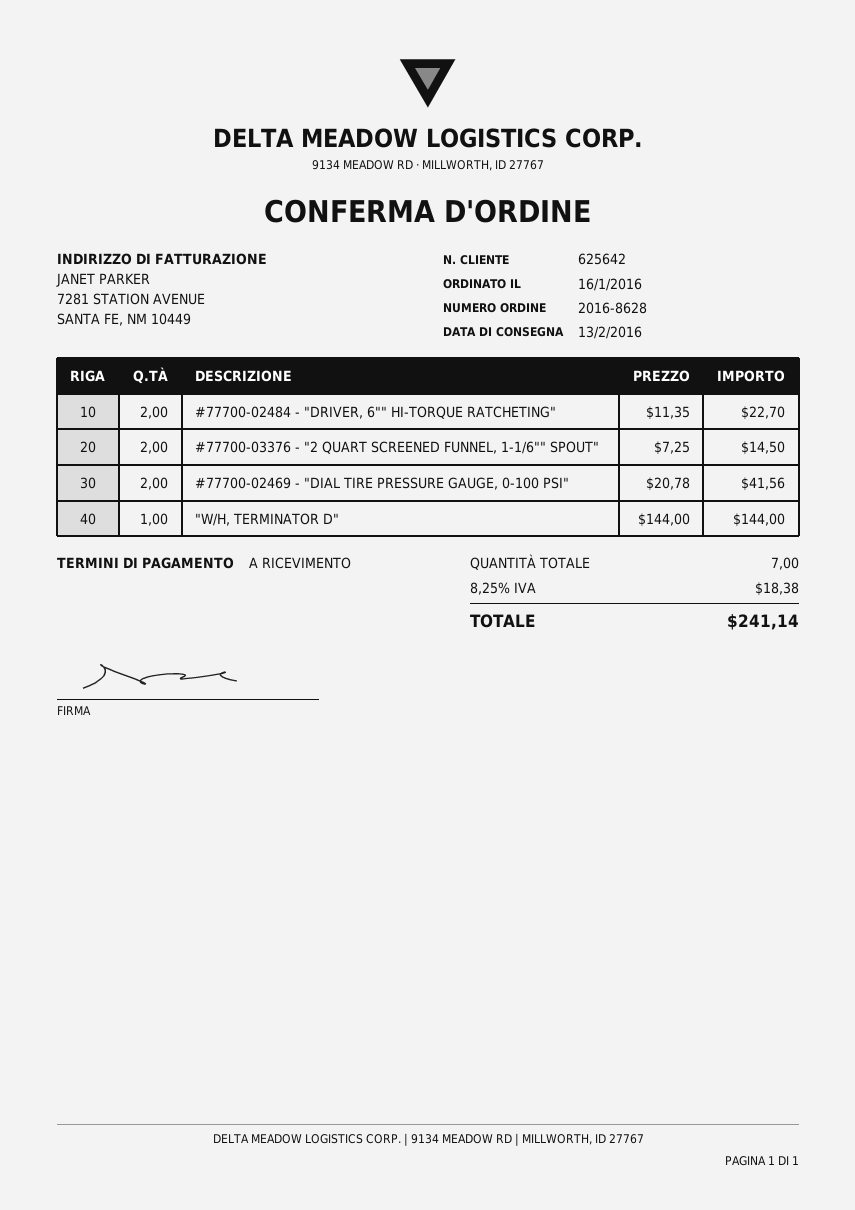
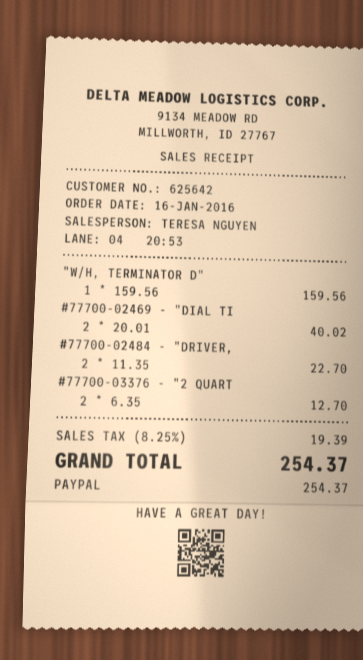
#77700-03376 - "2 QUART SCREENED FUNNEL, 1-1/6"" SPOUT": 2 x 7.25 = 14.50 -> 2 x 6.35 = 12.70
#77700-02469 - "DIAL TIRE PRESSURE GAUGE, 0-100 PSI": 2 x 20.78 = 41.56 -> 2 x 20.01 = 40.02
"W/H, TERMINATOR D": 1 x 144.00 = 144.00 -> 1 x 159.56 = 159.56
tax: 8.25% = 18.38 -> 8.25% = 19.39
total: 241.14 -> 254.37

